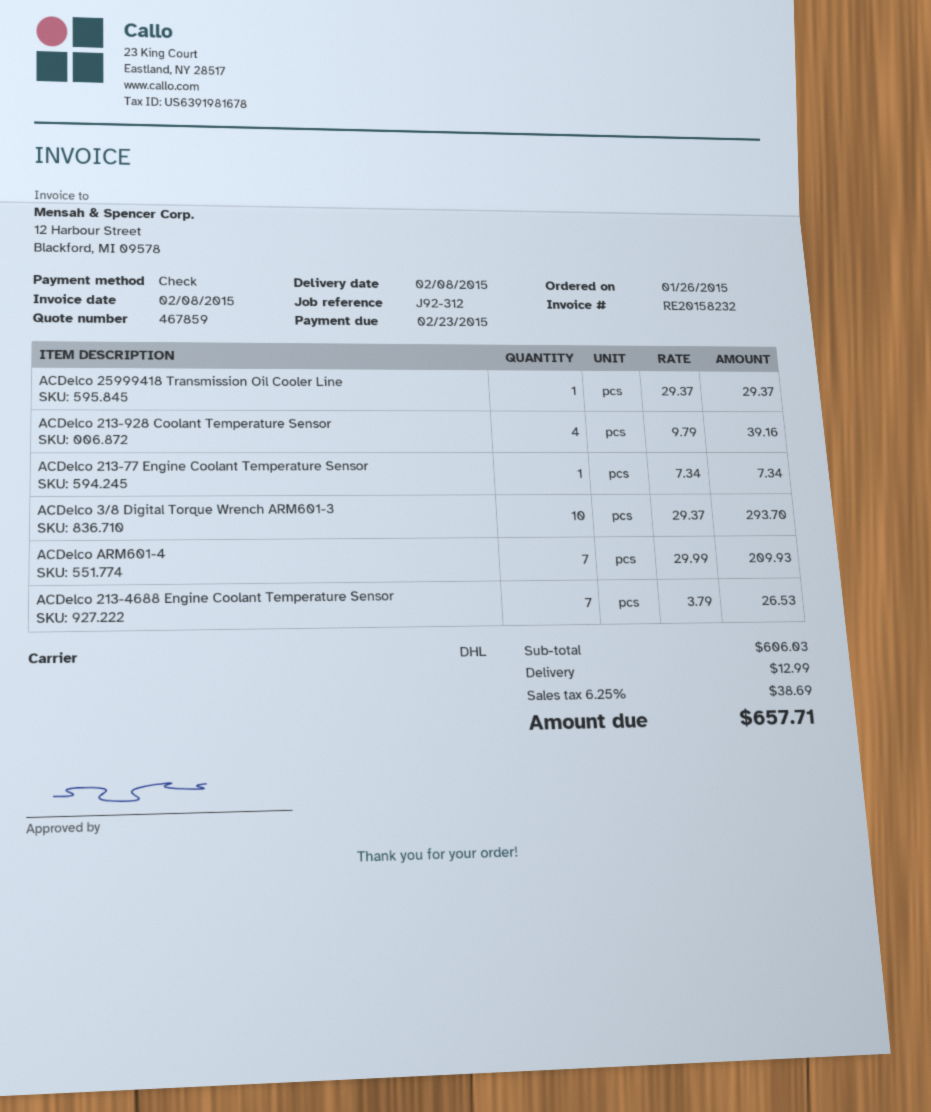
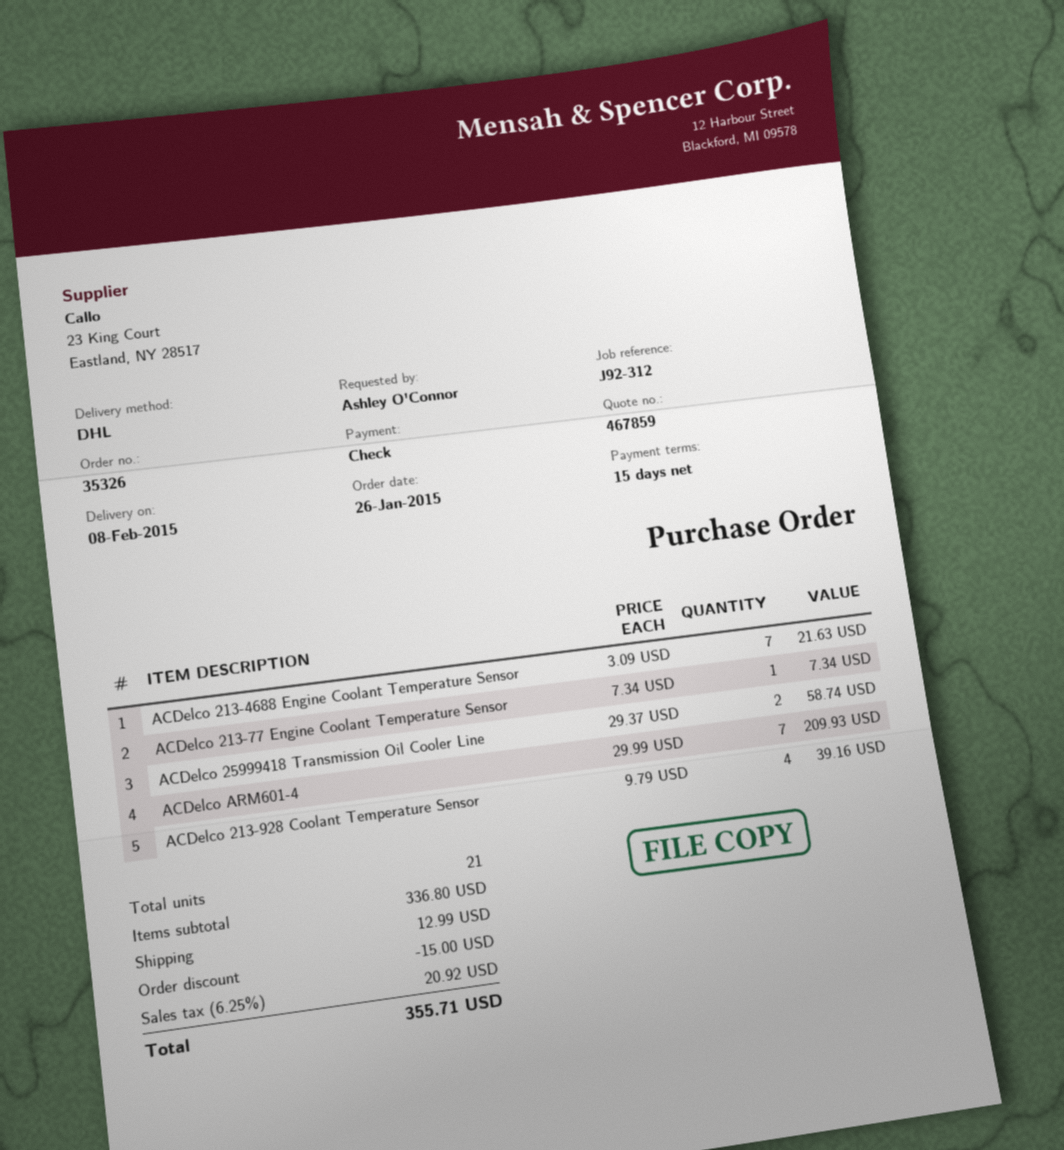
ACDelco 25999418 Transmission Oil Cooler Line: 1 x 29.37 = 29.37 -> 2 x 29.37 = 58.74
ACDelco 3/8 Digital Torque Wrench ARM601-3: 10 x 29.37 = 293.70 -> none
ACDelco 213-4688 Engine Coolant Temperature Sensor: 7 x 3.79 = 26.53 -> 7 x 3.09 = 21.63
subtotal: 606.03 -> 336.80
discount: none -> 15.00
tax: 6.25% = 38.69 -> 6.25% = 20.92
total: 657.71 -> 355.71

